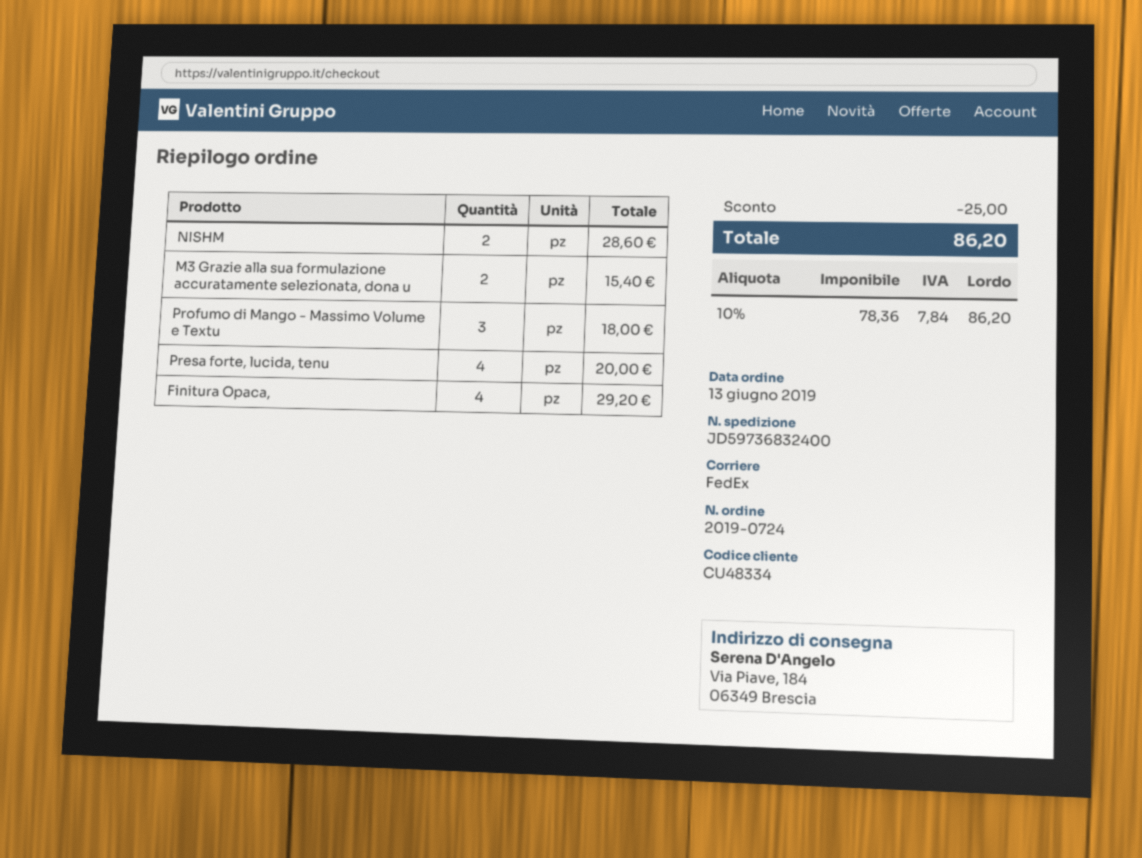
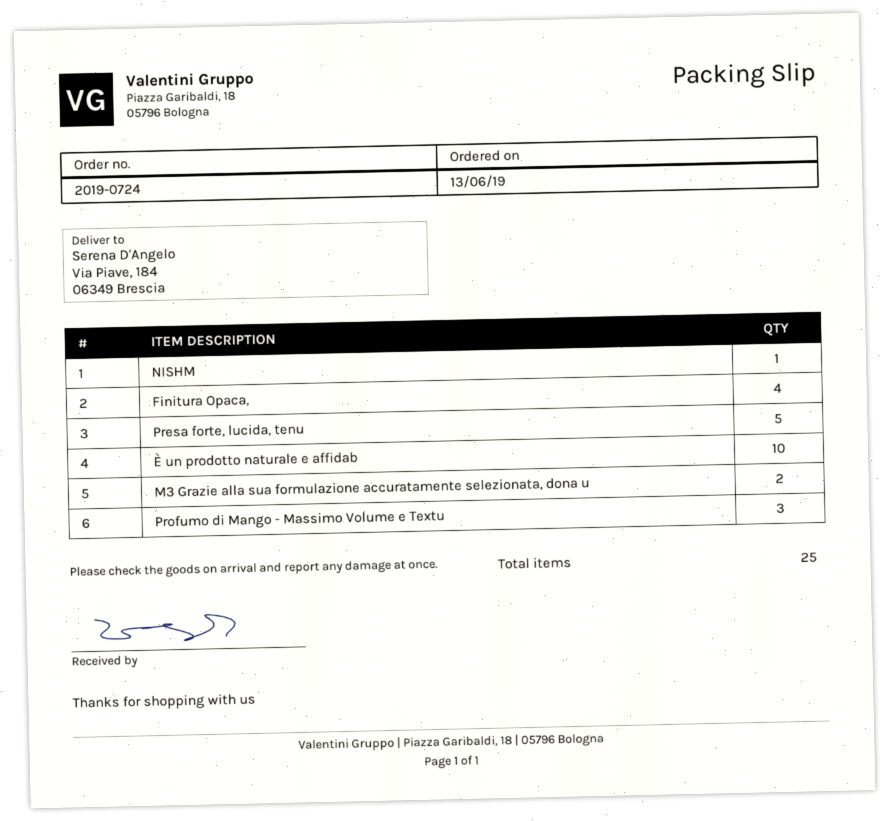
NISHM: 2 -> 1
Presa forte, lucida, tenu: 4 -> 5
È un prodotto naturale e affidab: none -> 10

